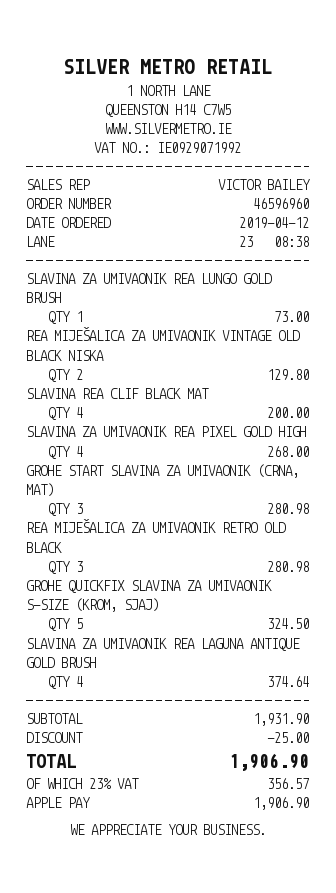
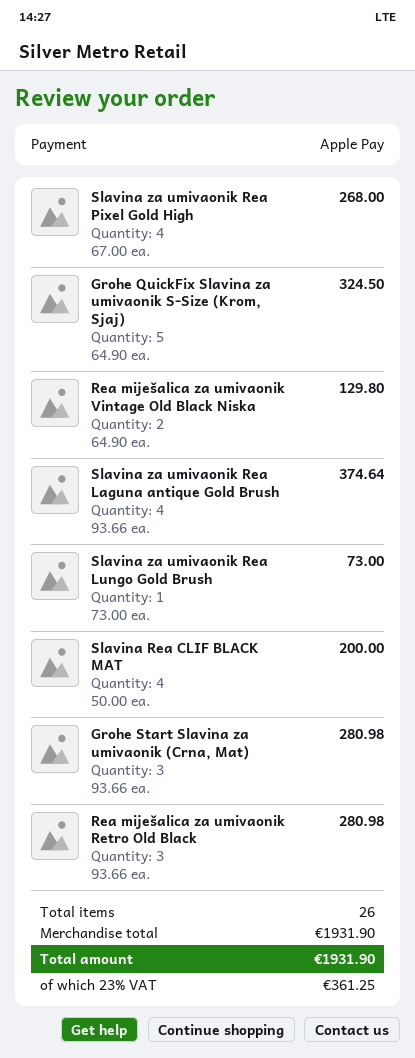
discount: 25.00 -> none
tax: 23% = 356.57 -> 23% = 361.25
total: 1906.90 -> 1931.90

